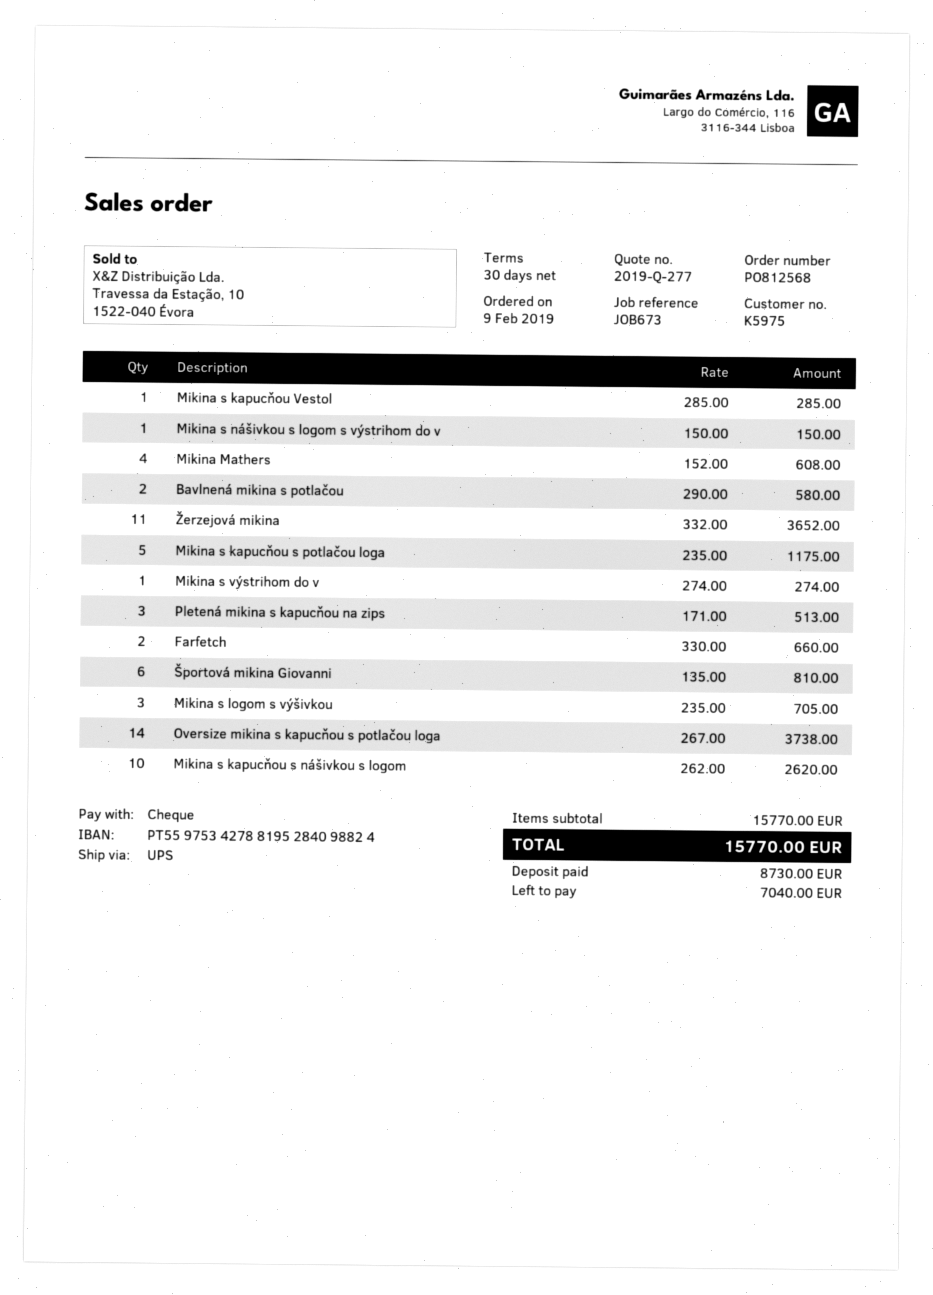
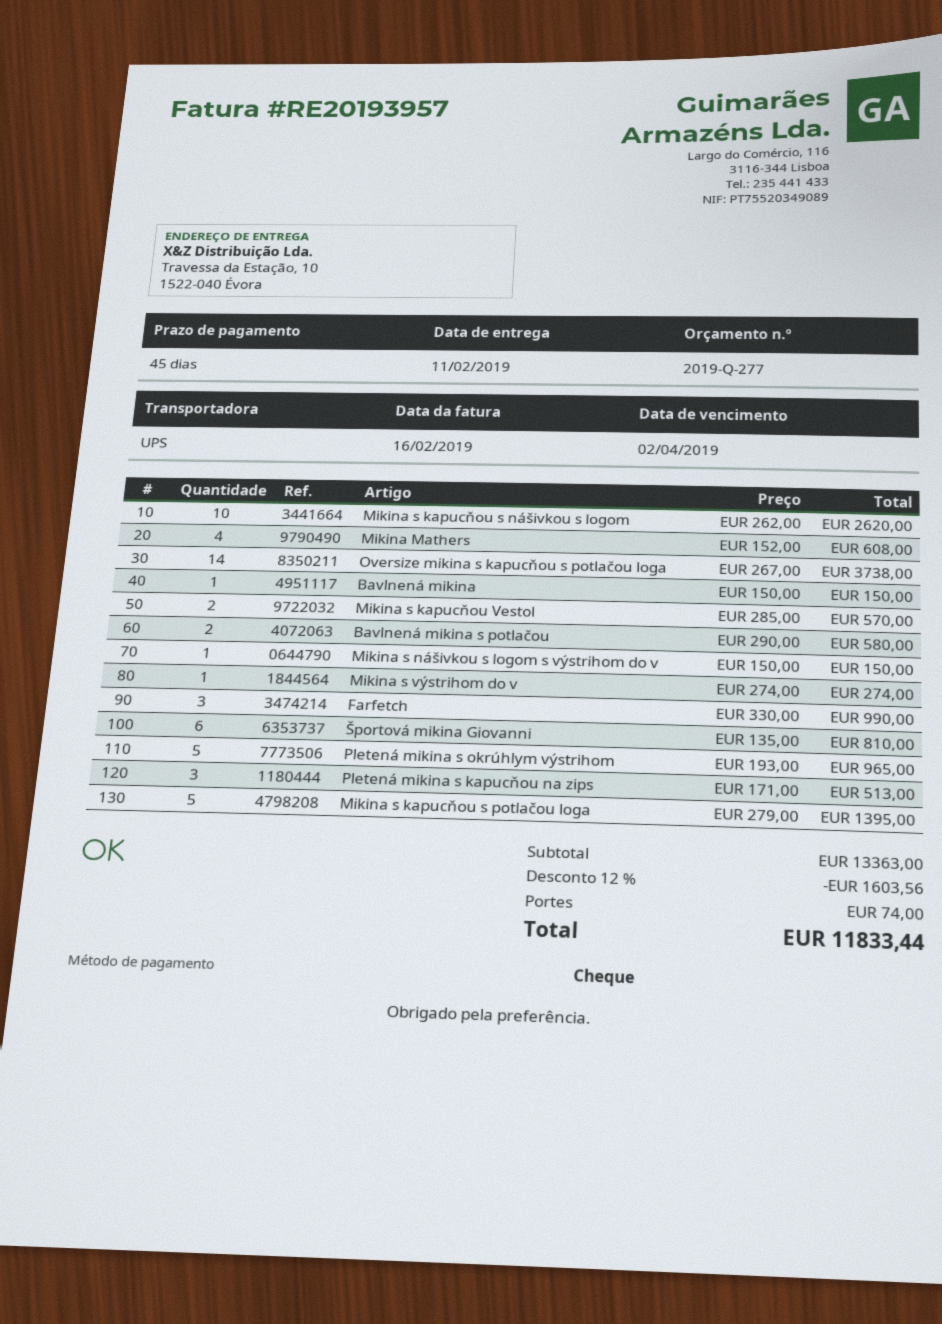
payment terms: 30 days -> 45 days
Mikina s kapucňou Vestol: 1 x 285.00 = 285.00 -> 2 x 285.00 = 570.00
Žerzejová mikina: 11 x 332.00 = 3652.00 -> none
Mikina s kapucňou s potlačou loga: 5 x 235.00 = 1175.00 -> 5 x 279.00 = 1395.00
Farfetch: 2 x 330.00 = 660.00 -> 3 x 330.00 = 990.00
Mikina s logom s výšivkou: 3 x 235.00 = 705.00 -> none
Bavlnená mikina: none -> 1 x 150.00 = 150.00
Pletená mikina s okrúhlym výstrihom: none -> 5 x 193.00 = 965.00
subtotal: 15770.00 -> 13363.00
discount: none -> 12% = 1603.56
shipping: none -> 74.00
total: 15770.00 -> 11833.44

